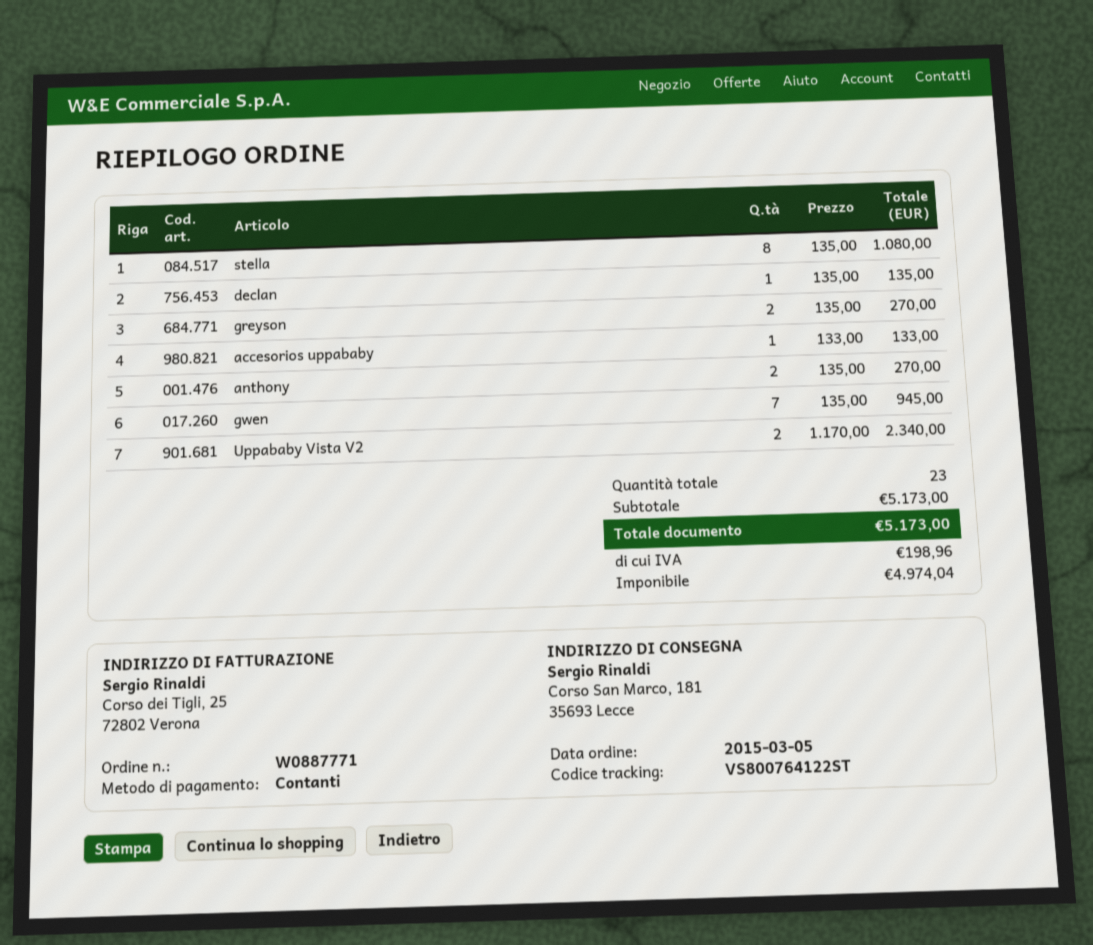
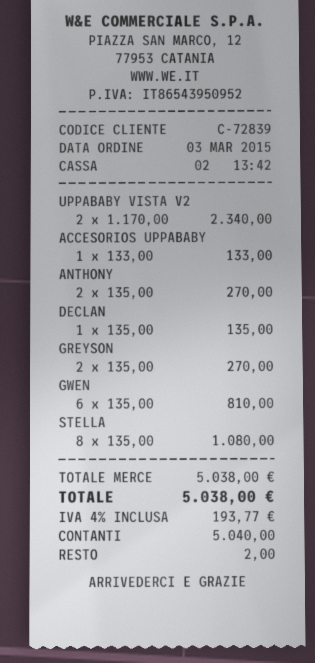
order date: 2015-03-05 -> 2015-03-03
gwen: 7 x 135.00 = 945.00 -> 6 x 135.00 = 810.00
subtotal: 5173.00 -> 5038.00
tax: 198.96 -> 193.77
total: 5173.00 -> 5038.00

